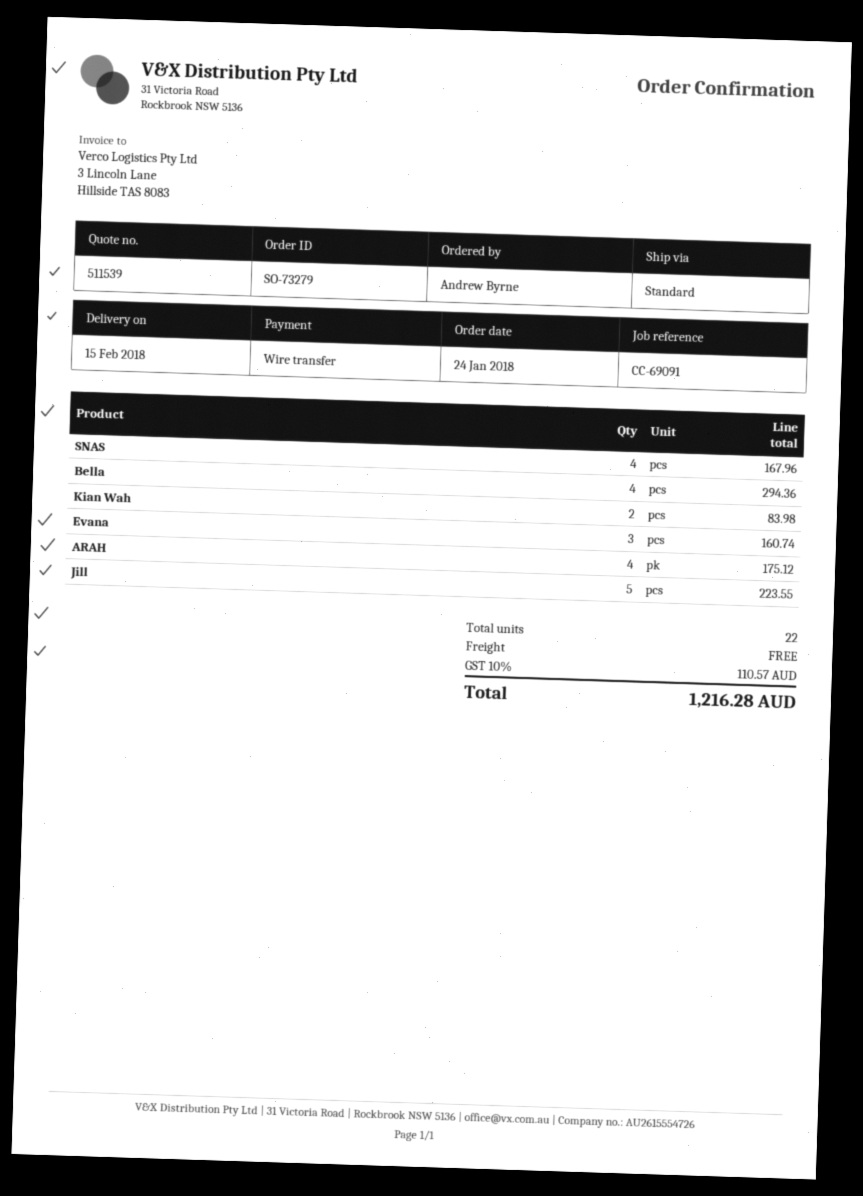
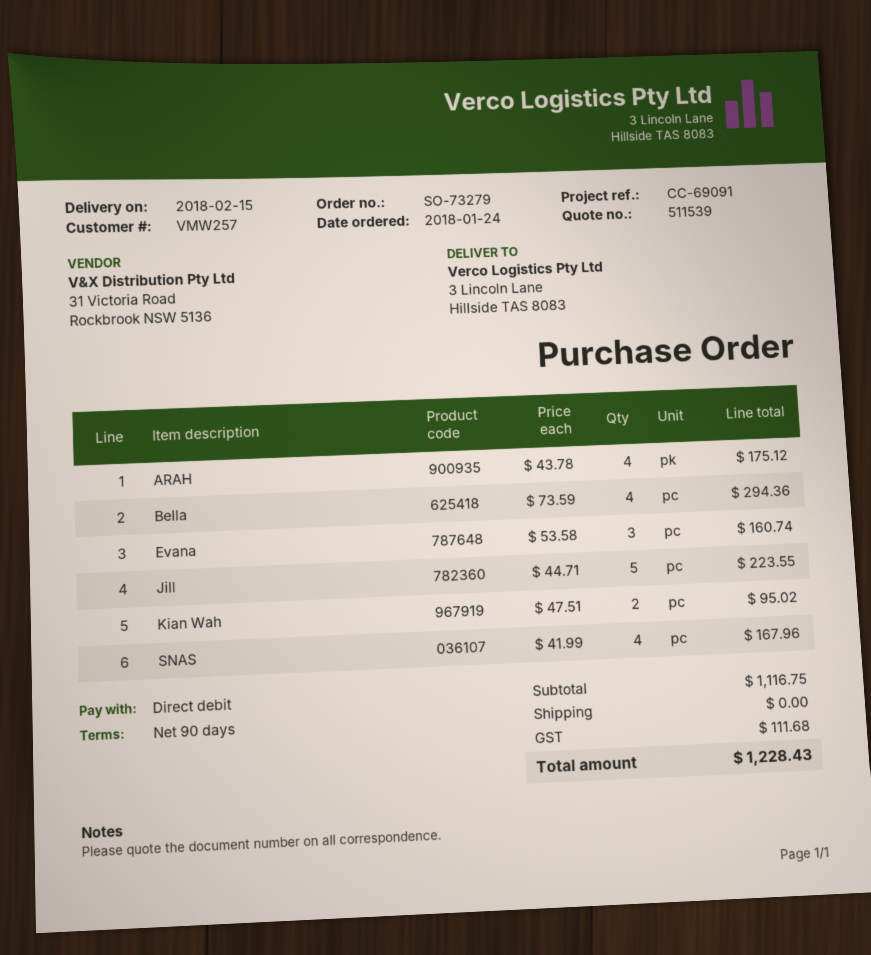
payment method: bank transfer -> direct debit
Kian Wah: 2 for 83.98 -> 2 for 95.02
tax: 110.57 -> 111.68
total: 1216.28 -> 1228.43

